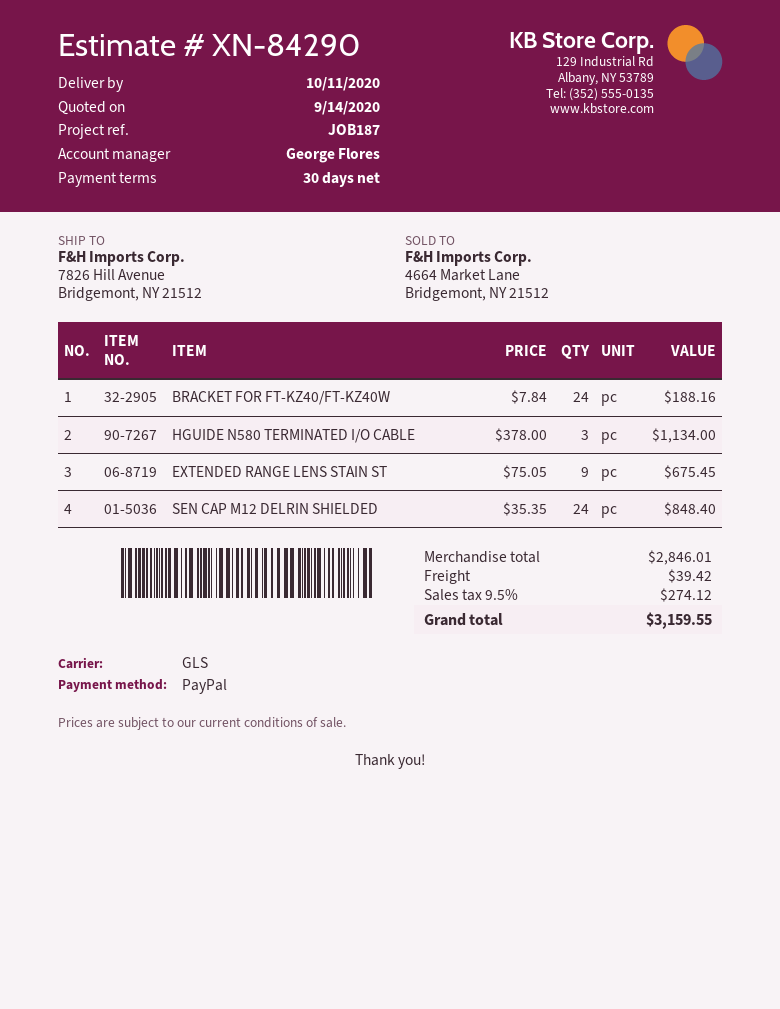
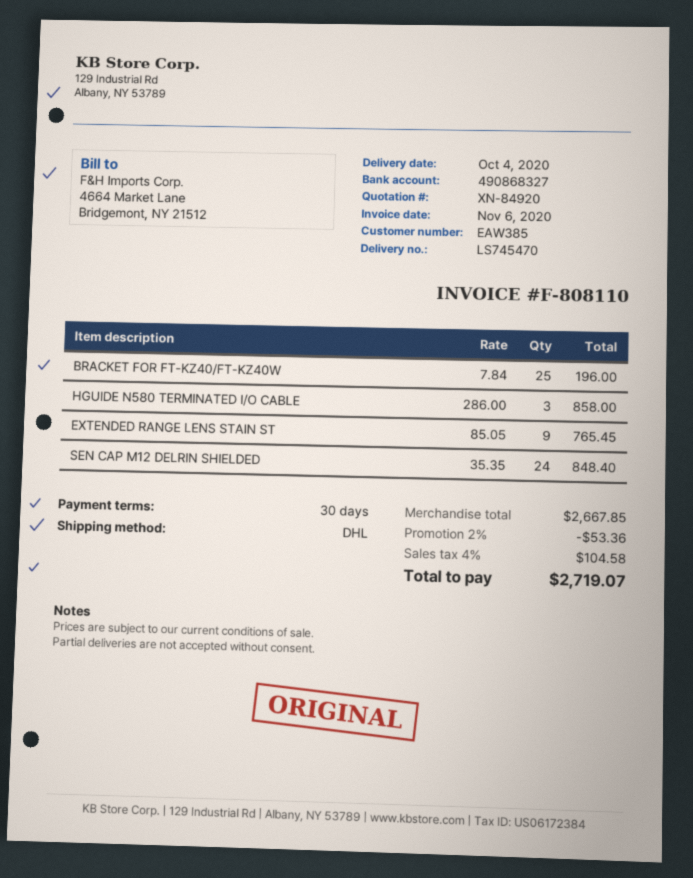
quote number: XN-84290 -> XN-84920
delivery date: 2020-10-11 -> 2020-10-04
shipping method: GLS -> DHL
BRACKET FOR FT-KZ40/FT-KZ40W: 24 x 7.84 = 188.16 -> 25 x 7.84 = 196.00
HGUIDE N580 TERMINATED I/O CABLE: 3 x 378.00 = 1134.00 -> 3 x 286.00 = 858.00
EXTENDED RANGE LENS STAIN ST: 9 x 75.05 = 675.45 -> 9 x 85.05 = 765.45
subtotal: 2846.01 -> 2667.85
discount: none -> 2% = 53.36
shipping: 39.42 -> none
tax: 9.5% = 274.12 -> 4% = 104.58
total: 3159.55 -> 2719.07

